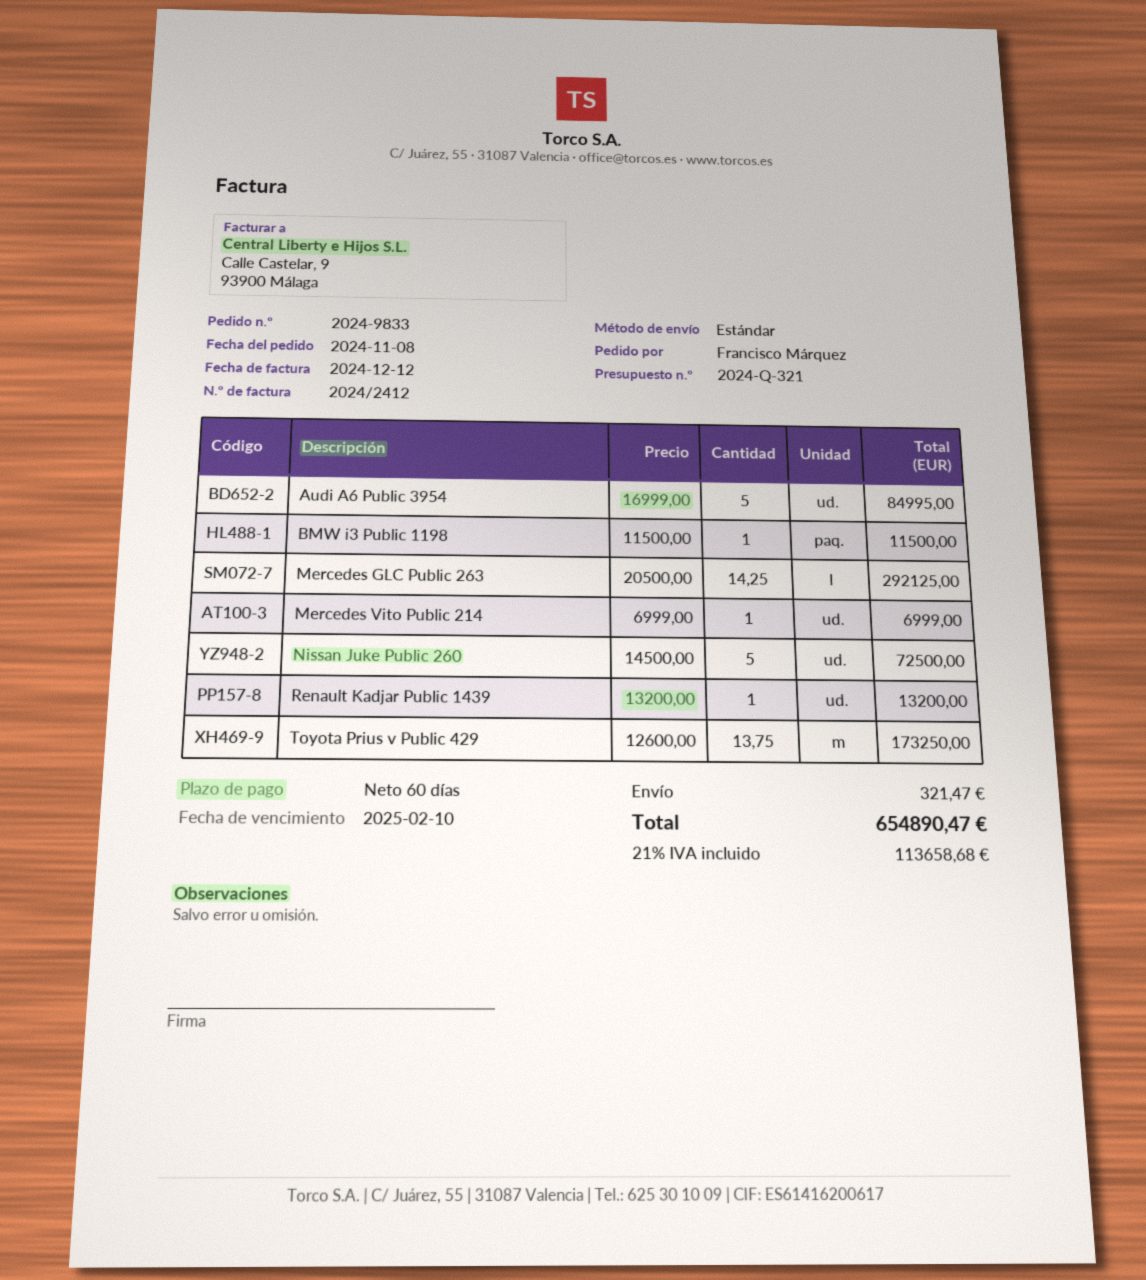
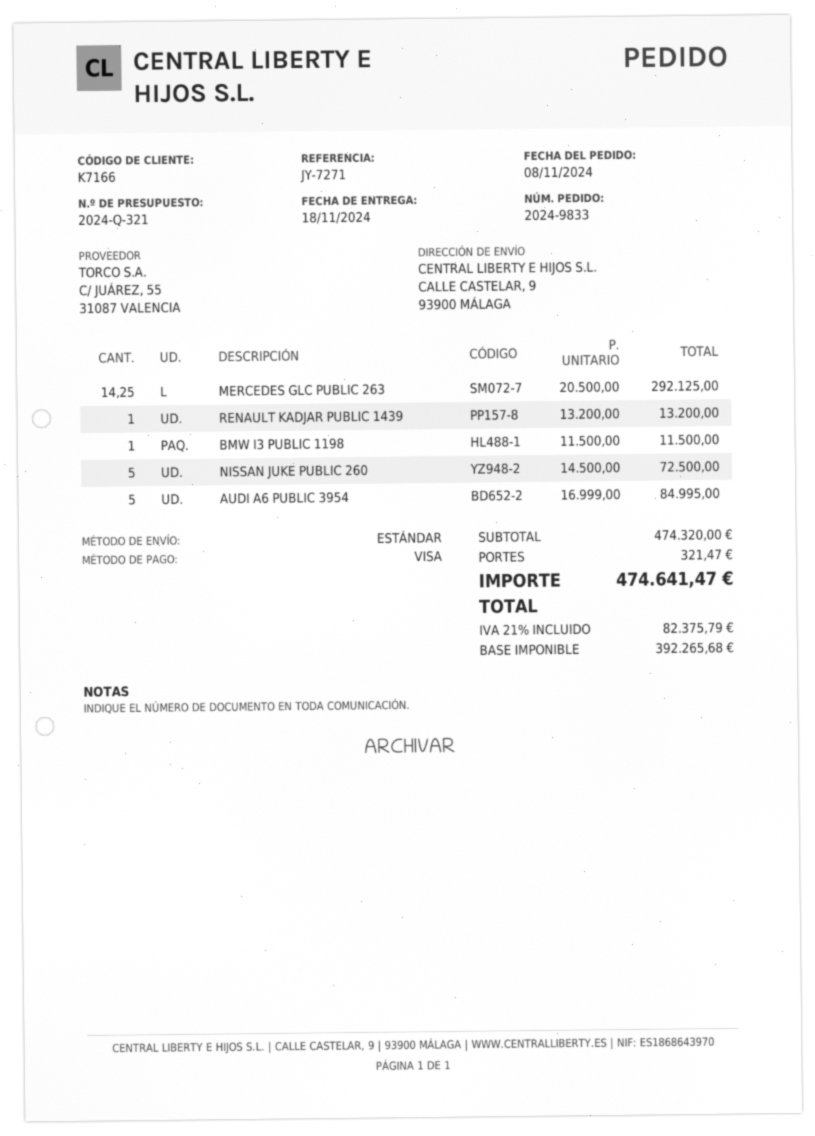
Mercedes Vito Public 214: 1 x 6999.00 = 6999.00 -> none
Toyota Prius v Public 429: 13.75 x 12600.00 = 173250.00 -> none
tax: 21% = 113658.68 -> 21% = 82375.79
total: 654890.47 -> 474641.47

